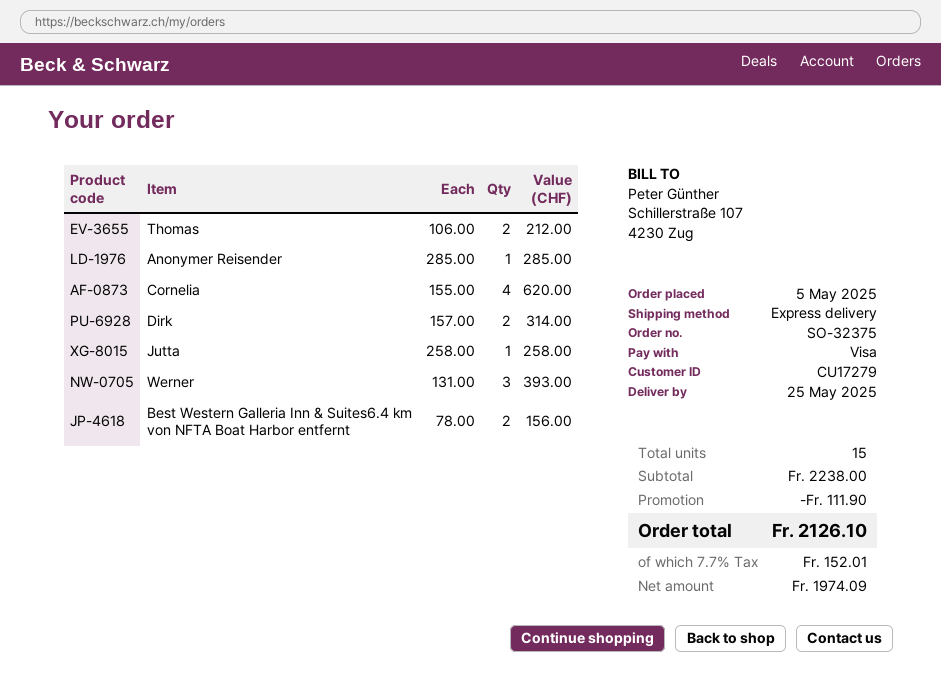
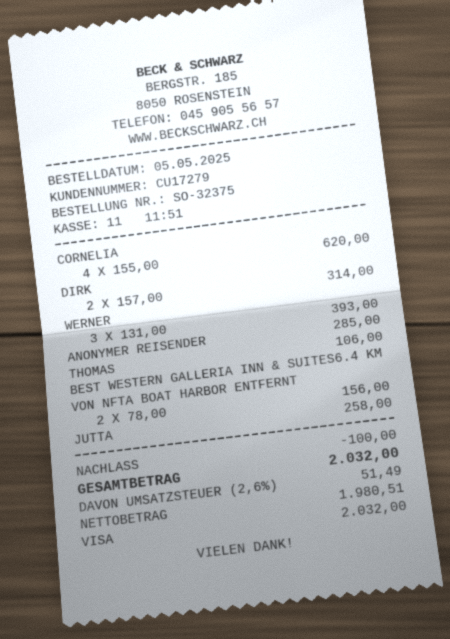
Thomas: 2 x 106.00 = 212.00 -> 1 x 106.00 = 106.00
discount: 111.90 -> 100.00
net: 1974.09 -> 1980.51
tax: 7.7% = 152.01 -> 2.6% = 51.49
total: 2126.10 -> 2032.00

